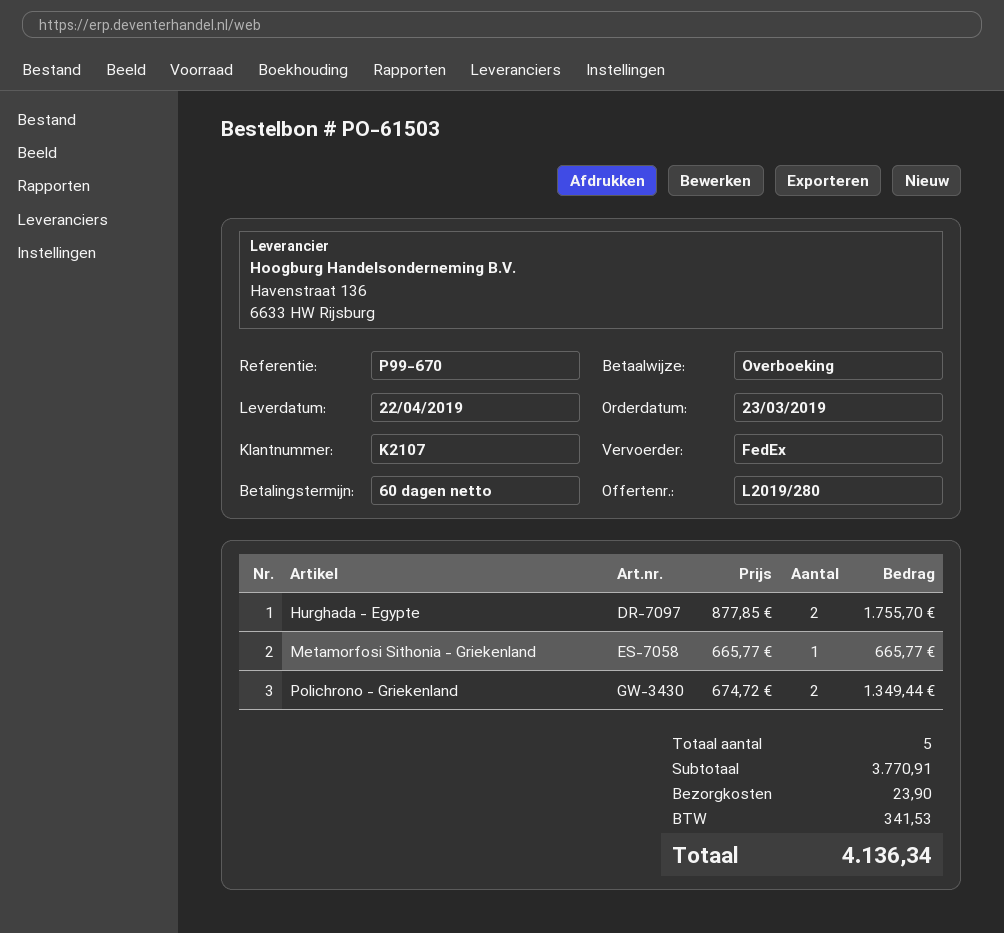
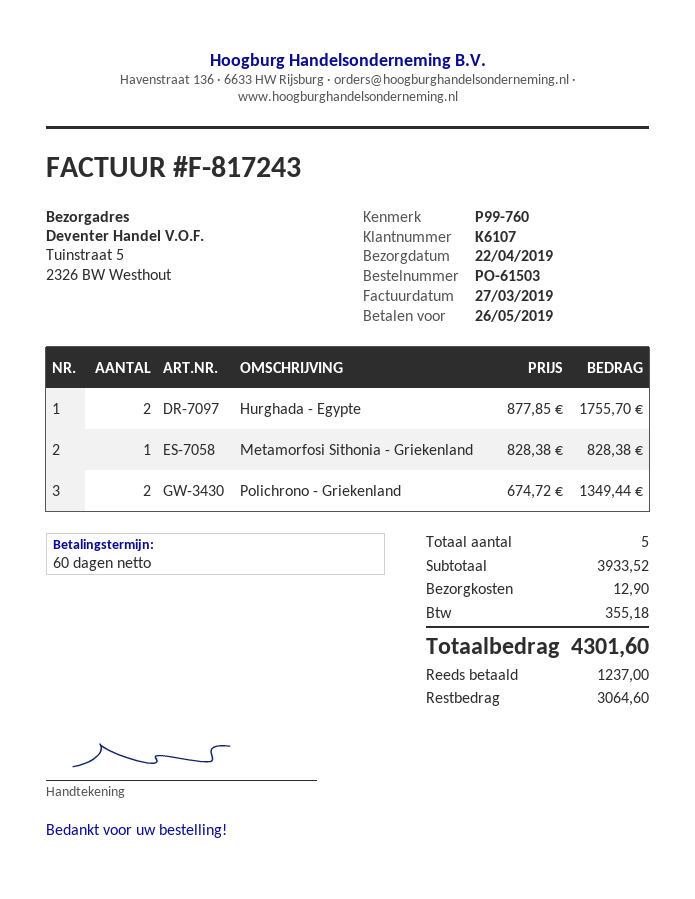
customer number: K2107 -> K6107
reference: P99-670 -> P99-760
Metamorfosi Sithonia - Griekenland: 1 x 665.77 = 665.77 -> 1 x 828.38 = 828.38
subtotal: 3770.91 -> 3933.52
shipping: 23.90 -> 12.90
tax: 341.53 -> 355.18
total: 4136.34 -> 4301.60

